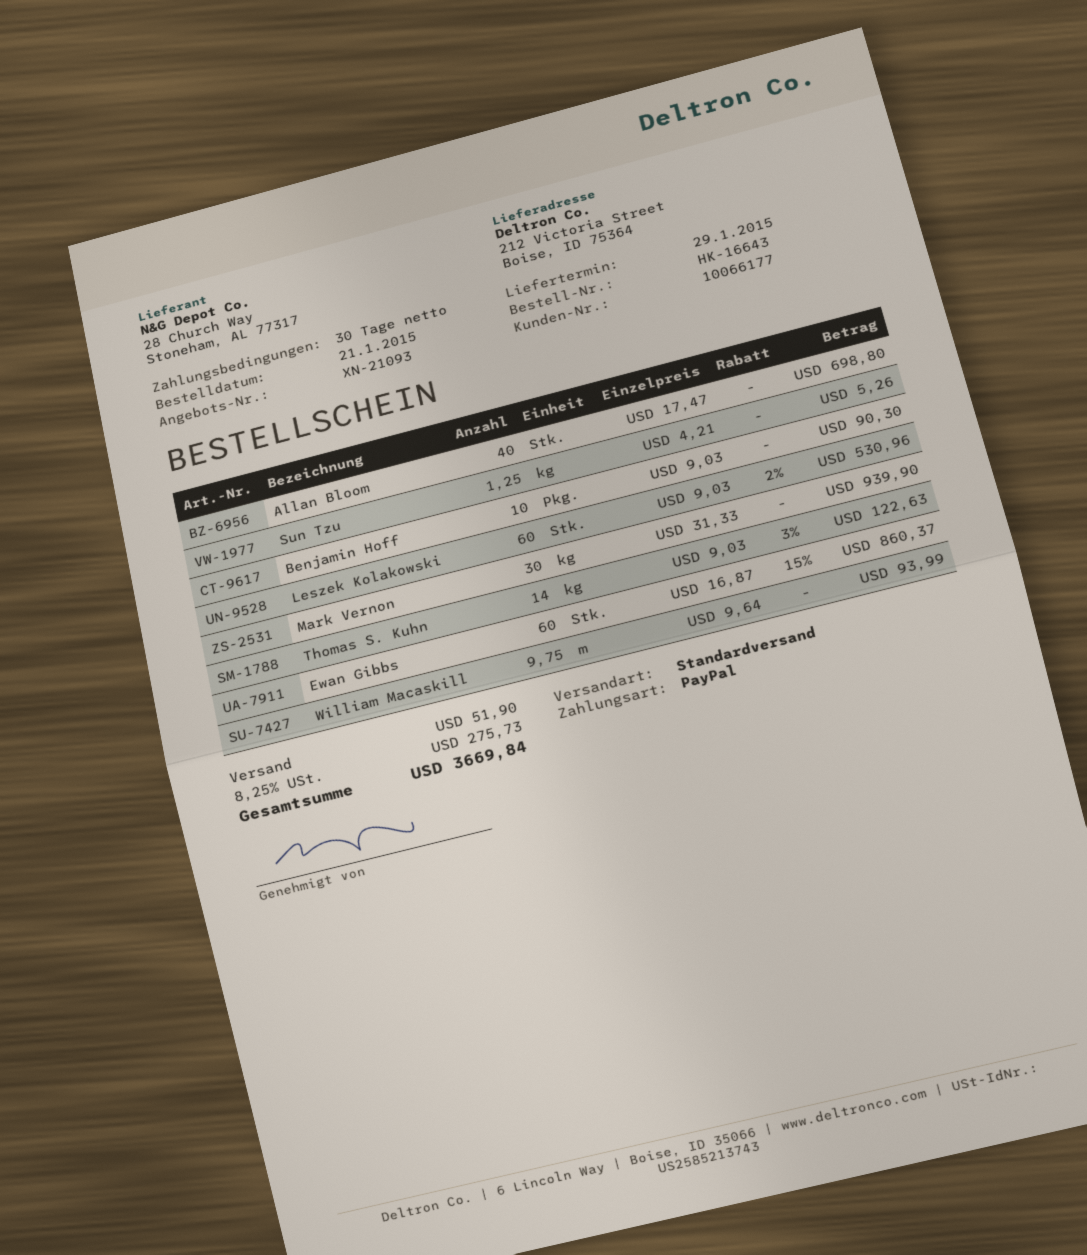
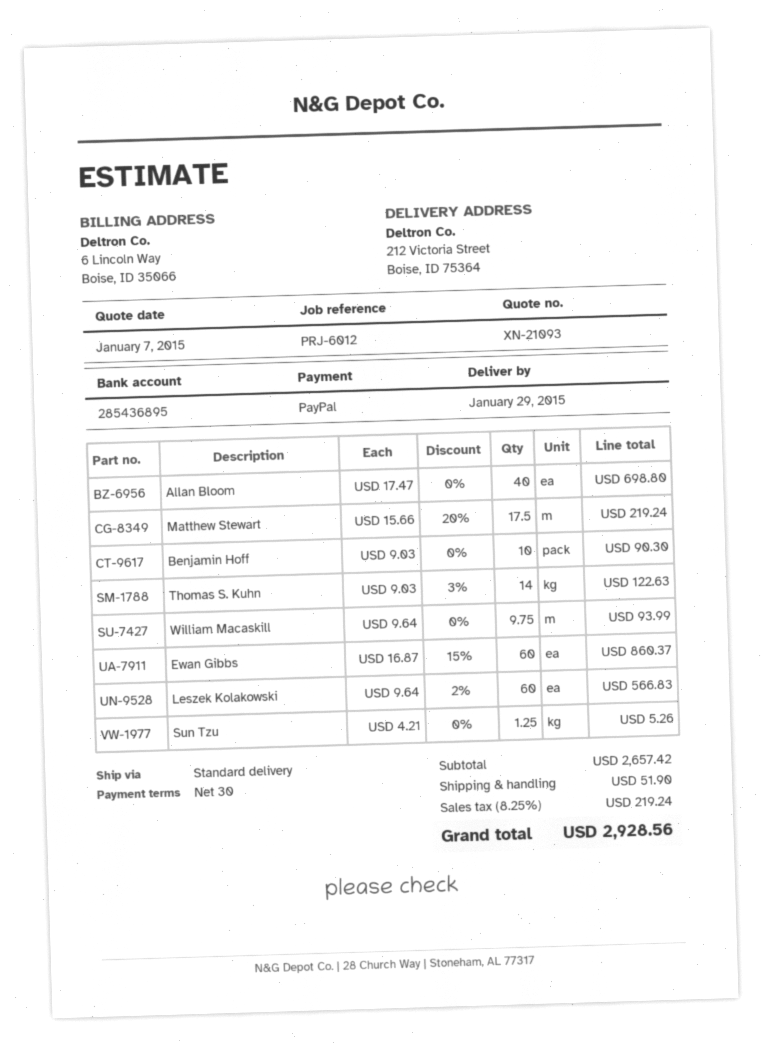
Leszek Kolakowski: 60 x 9.03 - 2% = 530.96 -> 60 x 9.64 - 2% = 566.83
Mark Vernon: 30 x 31.33 = 939.90 -> none
Matthew Stewart: none -> 17.5 x 15.66 - 20% = 219.24
tax: 8.25% = 275.73 -> 8.25% = 219.24
total: 3669.84 -> 2928.56

